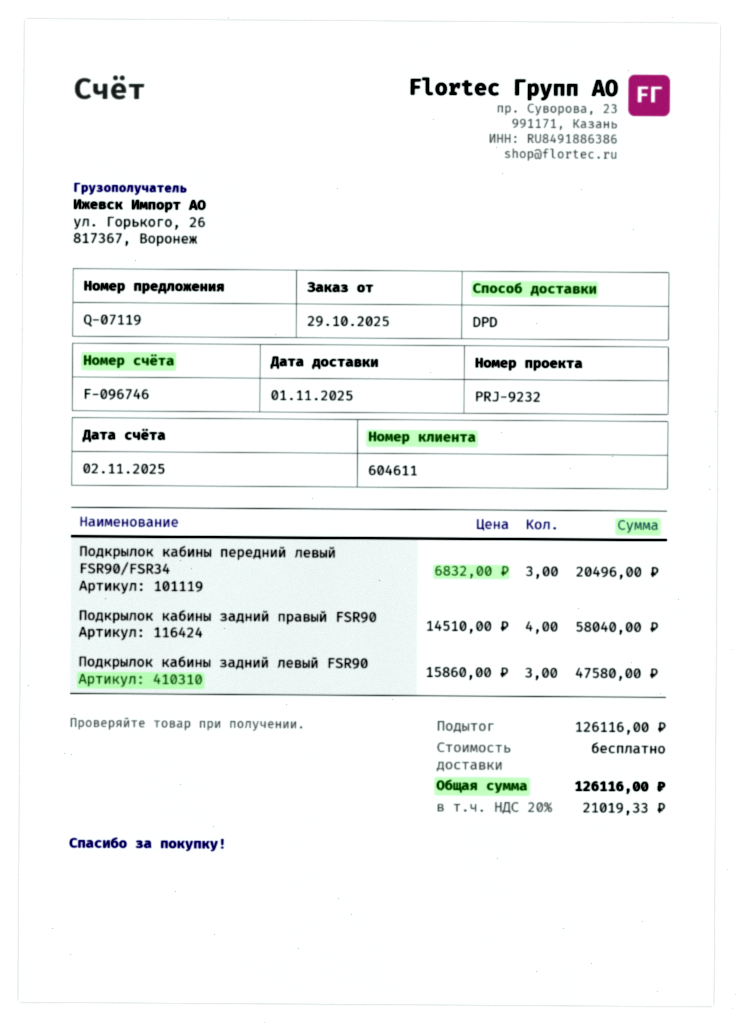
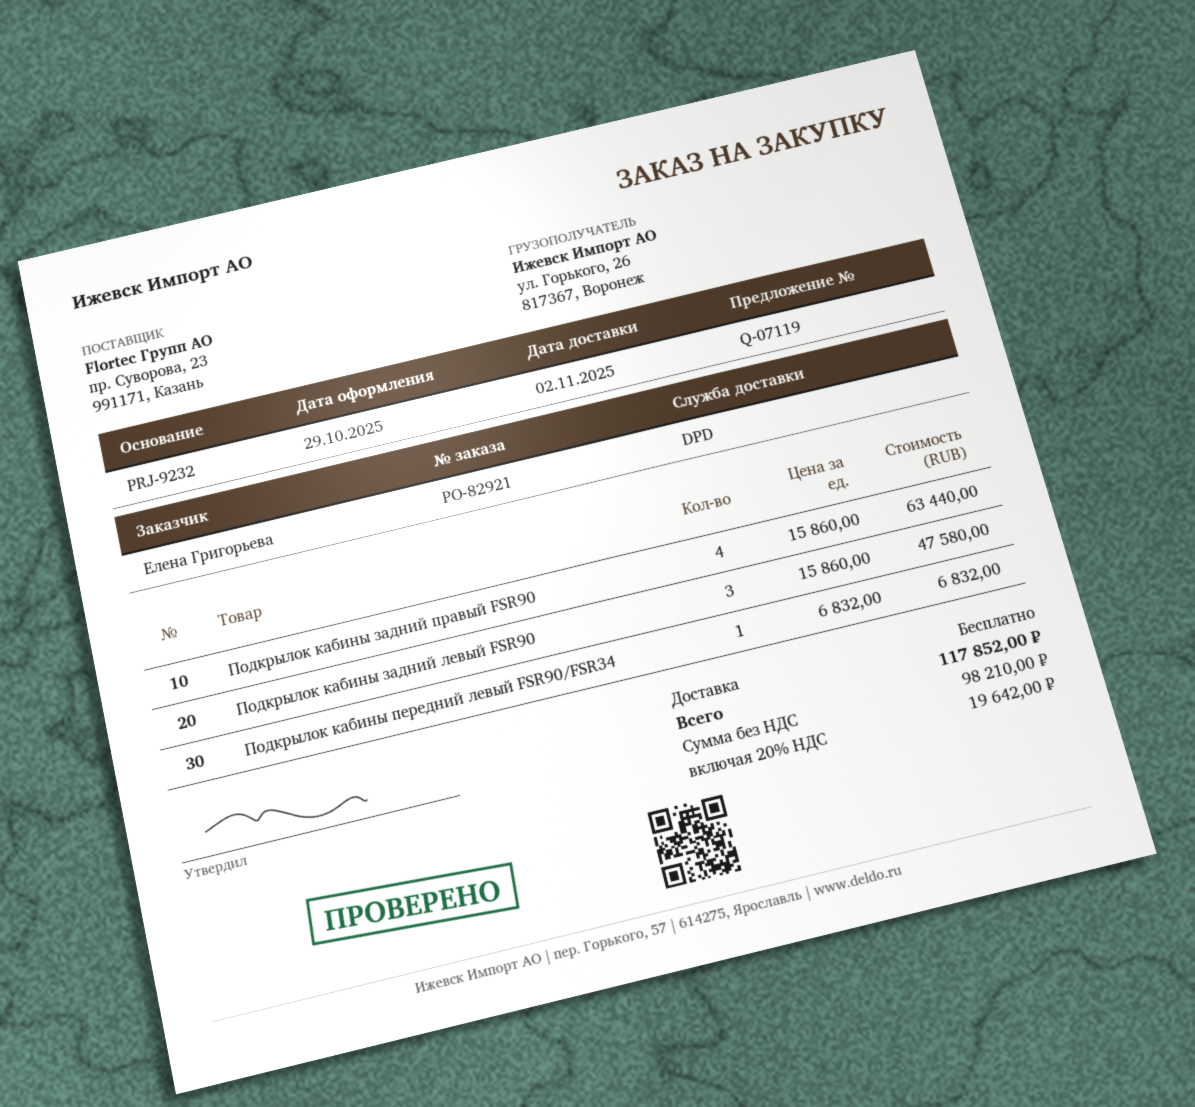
delivery date: 2025-11-01 -> 2025-11-02
Подкрылок кабины передний левый FSR90/FSR34: 3 x 6832.00 = 20496.00 -> 1 x 6832.00 = 6832.00
Подкрылок кабины задний правый FSR90: 4 x 14510.00 = 58040.00 -> 4 x 15860.00 = 63440.00
tax: 20% = 21019.33 -> 20% = 19642.00
total: 126116.00 -> 117852.00

